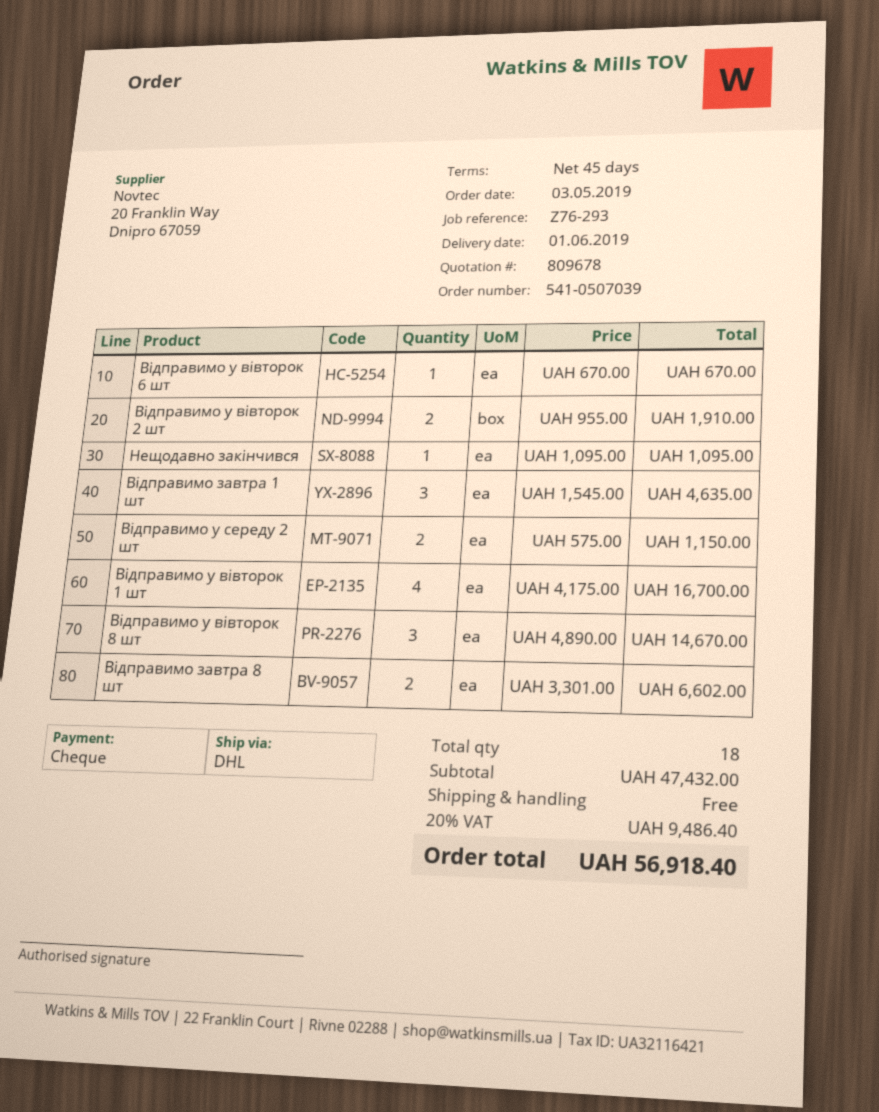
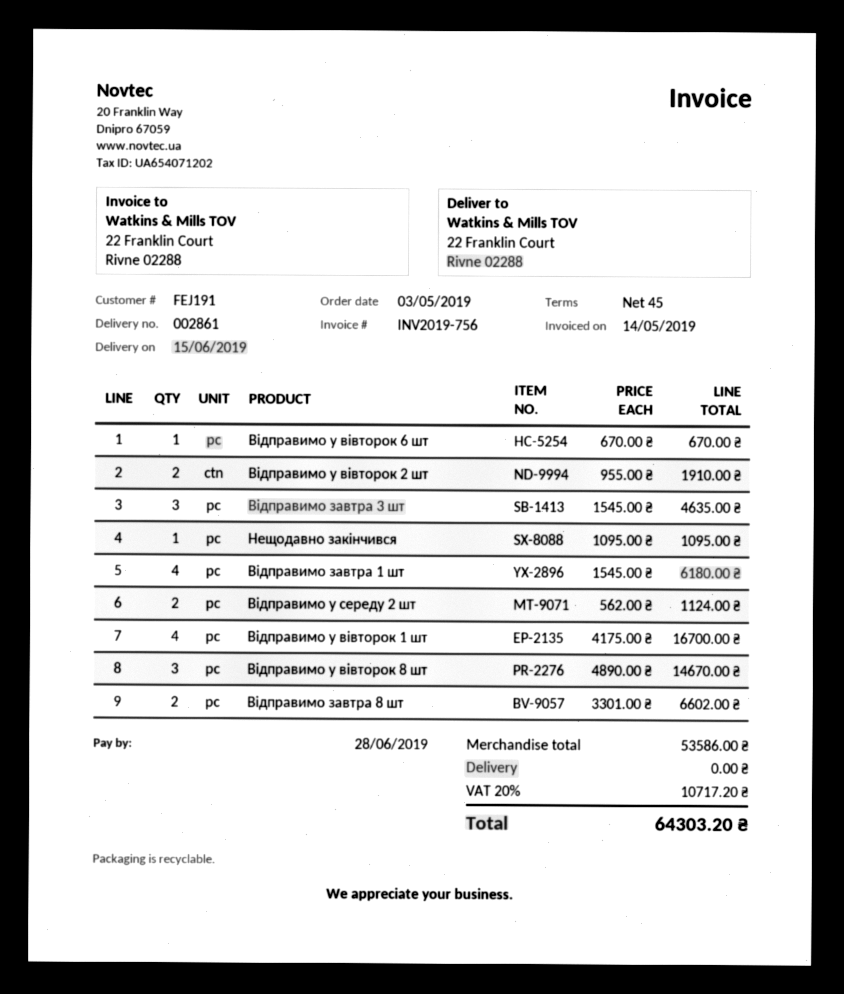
delivery date: 2019-06-01 -> 2019-06-15
Відправимо завтра 1 шт: 3 x 1545.00 = 4635.00 -> 4 x 1545.00 = 6180.00
Відправимо у середу 2 шт: 2 x 575.00 = 1150.00 -> 2 x 562.00 = 1124.00
Відправимо завтра 3 шт: none -> 3 x 1545.00 = 4635.00
subtotal: 47432.00 -> 53586.00
tax: 20% = 9486.40 -> 20% = 10717.20
total: 56918.40 -> 64303.20

